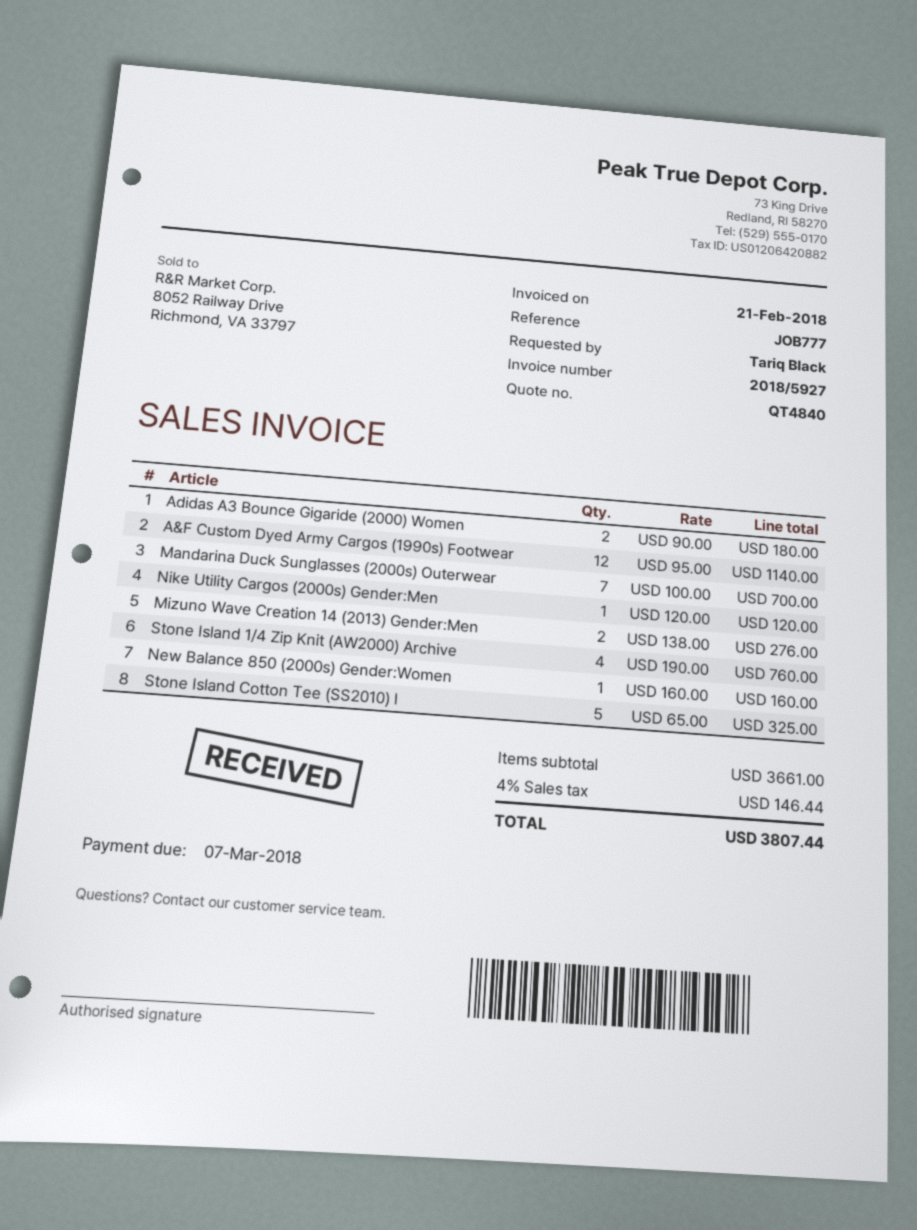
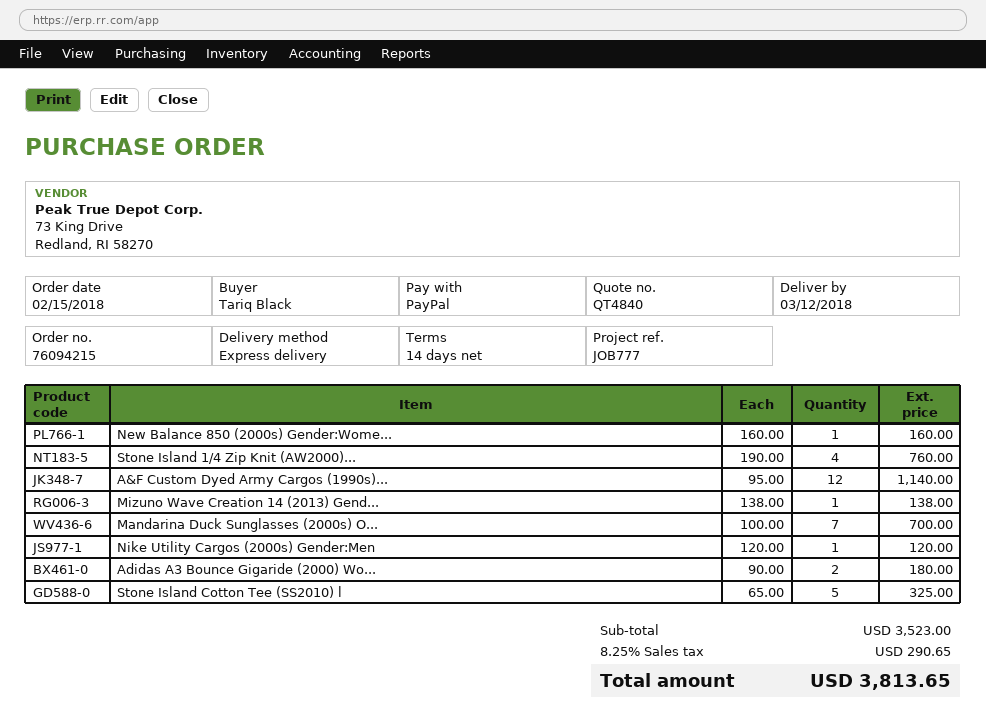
Mizuno Wave Creation 14 (2013) Gender:Men: 2 x 138.00 = 276.00 -> 1 x 138.00 = 138.00
subtotal: 3661.00 -> 3523.00
tax: 4% = 146.44 -> 8.25% = 290.65
total: 3807.44 -> 3813.65

